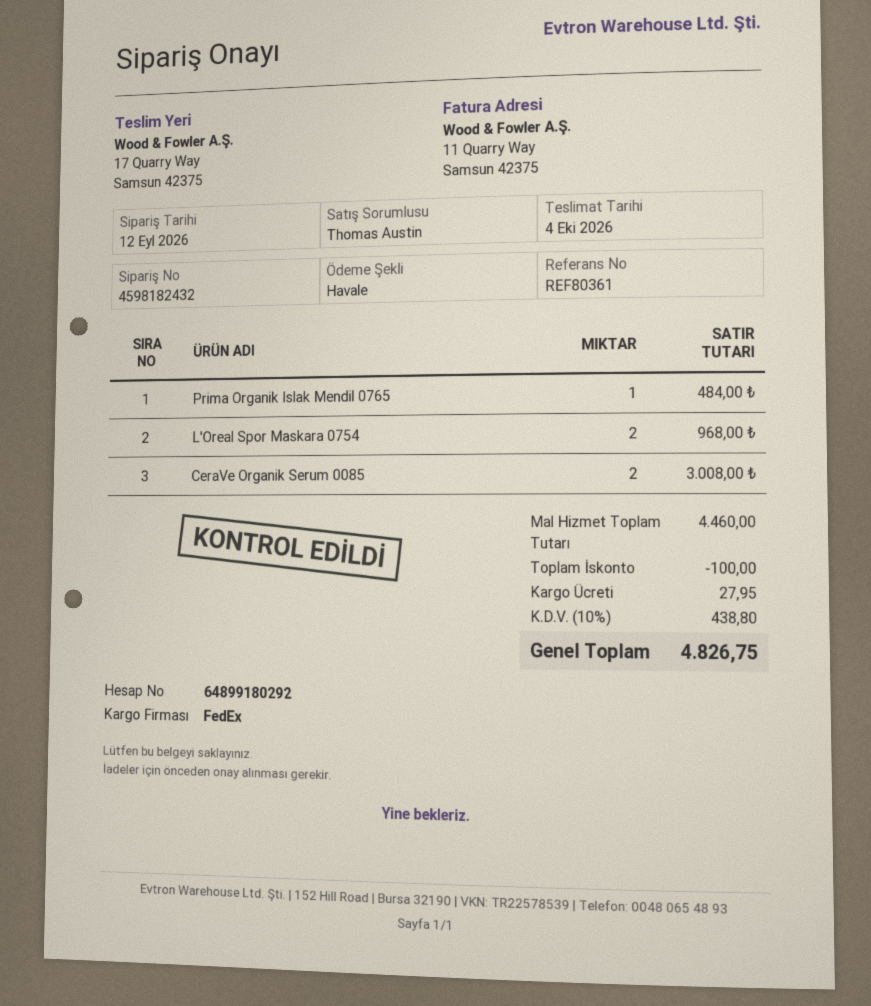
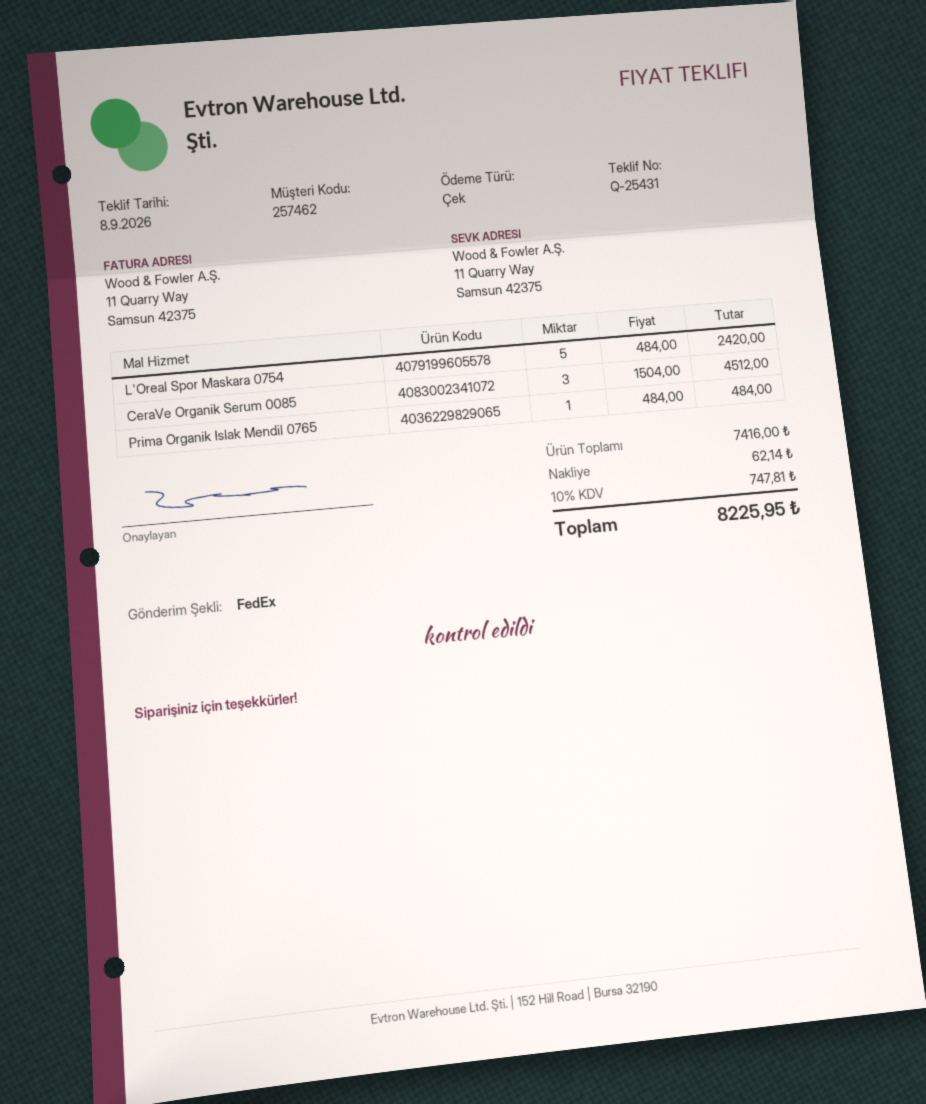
payment method: bank transfer -> cheque
ship to: 17 Quarry Way, Samsun 42375 -> 11 Quarry Way, Samsun 42375
L'Oreal Spor Maskara 0754: 2 for 968.00 -> 5 for 2420.00
CeraVe Organik Serum 0085: 2 for 3008.00 -> 3 for 4512.00
subtotal: 4460.00 -> 7416.00
discount: 100.00 -> none
shipping: 27.95 -> 62.14
tax: 10% = 438.80 -> 10% = 747.81
total: 4826.75 -> 8225.95

